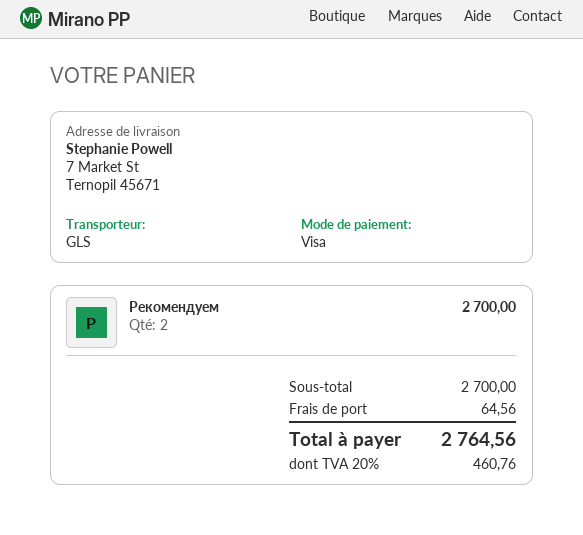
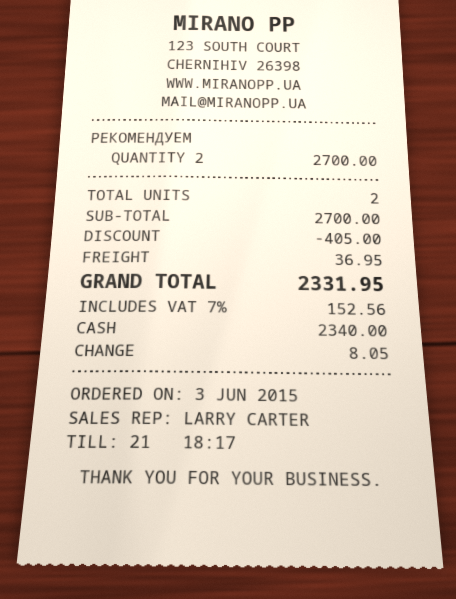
payment method: Visa -> cash
discount: none -> 405.00
shipping: 64.56 -> 36.95
tax: 20% = 460.76 -> 7% = 152.56
total: 2764.56 -> 2331.95

